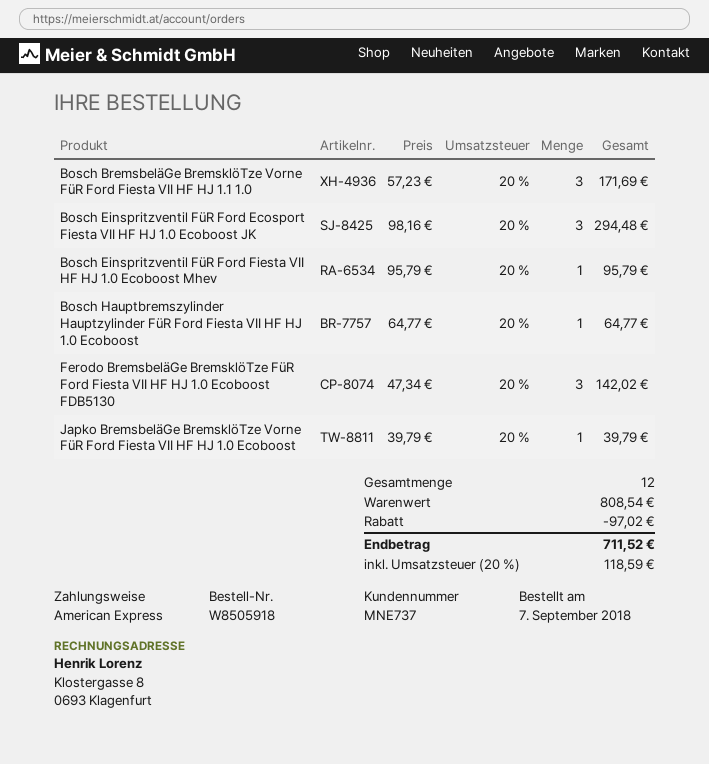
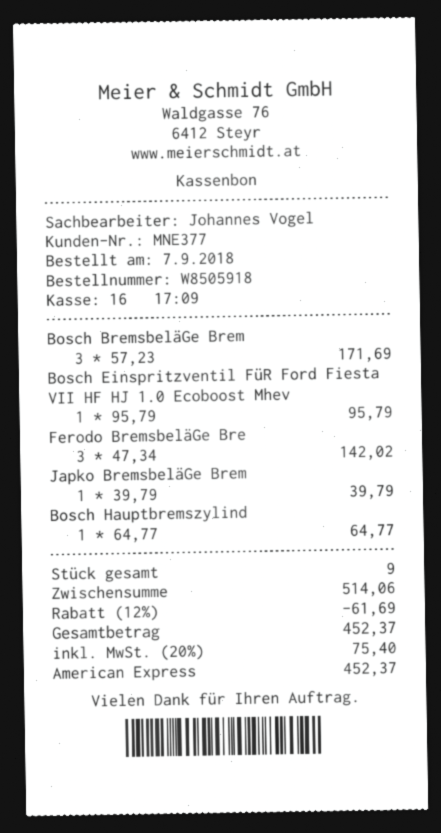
customer number: MNE737 -> MNE377
Bosch Einspritzventil FüR Ford Ecosport Fiesta VII HF HJ 1.0 Ecoboost JK: 3 x 98.16 = 294.48 -> none
total quantity: 12 -> 9
subtotal: 808.54 -> 514.06
discount: 97.02 -> 61.69
tax: 20% = 118.59 -> 20% = 75.40
total: 711.52 -> 452.37

